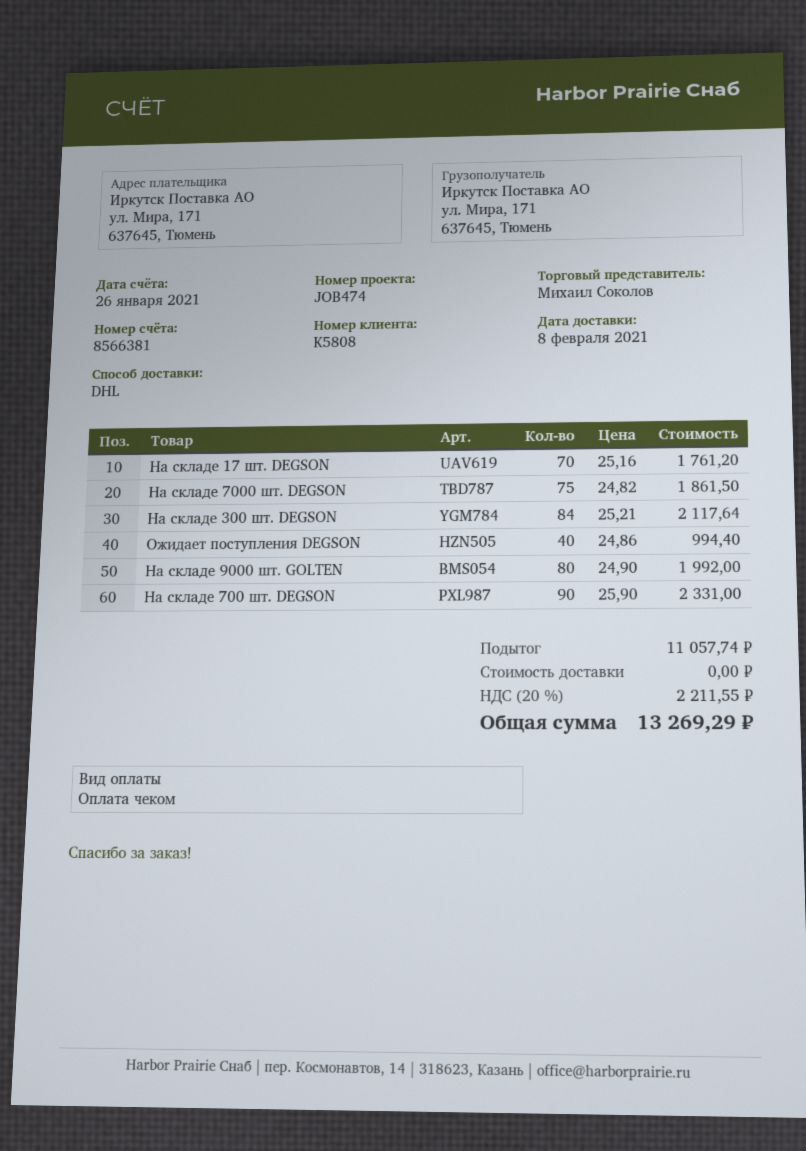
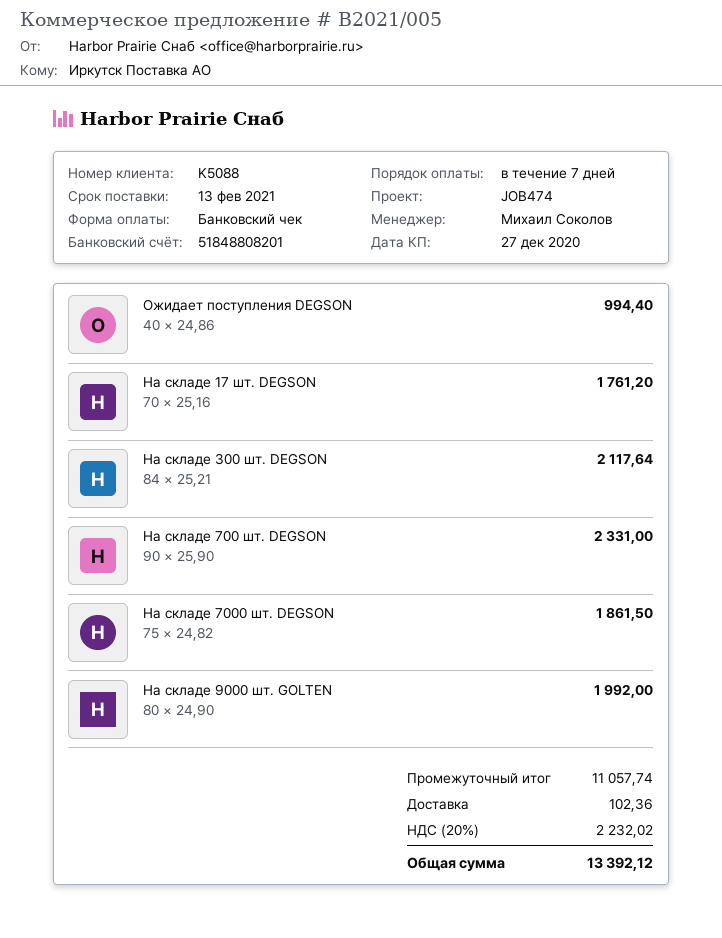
delivery date: 2021-02-08 -> 2021-02-13
customer number: K5808 -> K5088
shipping: 0.00 -> 102.36
tax: 20% = 2211.55 -> 20% = 2232.02
total: 13269.29 -> 13392.12

